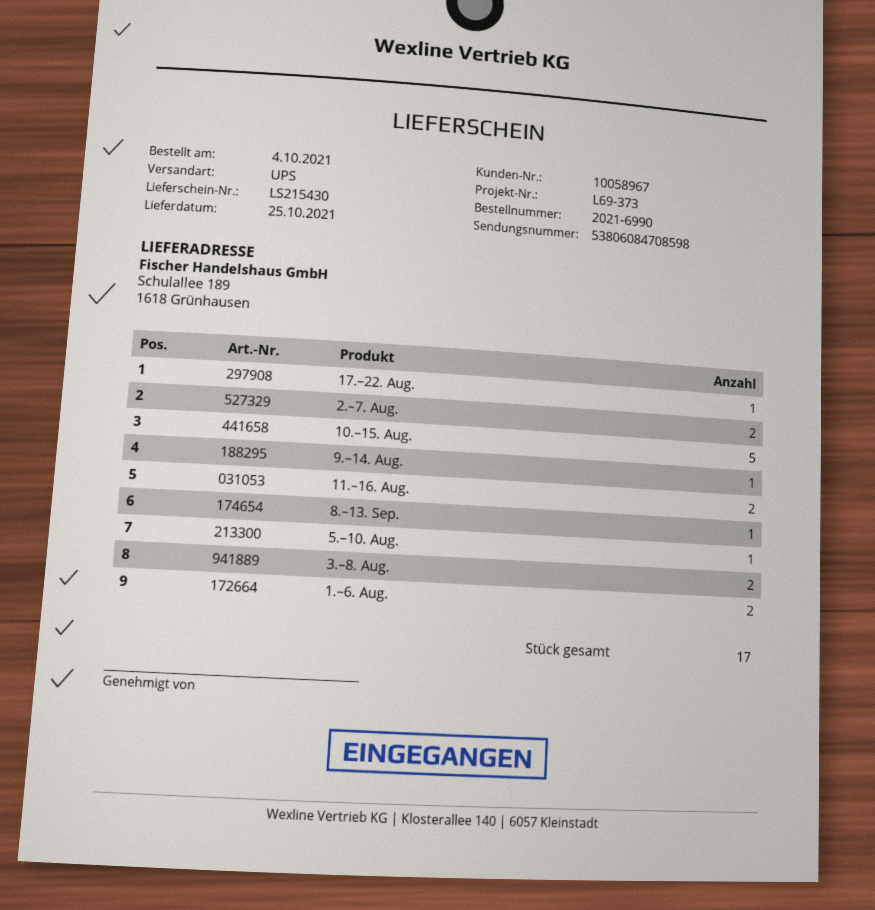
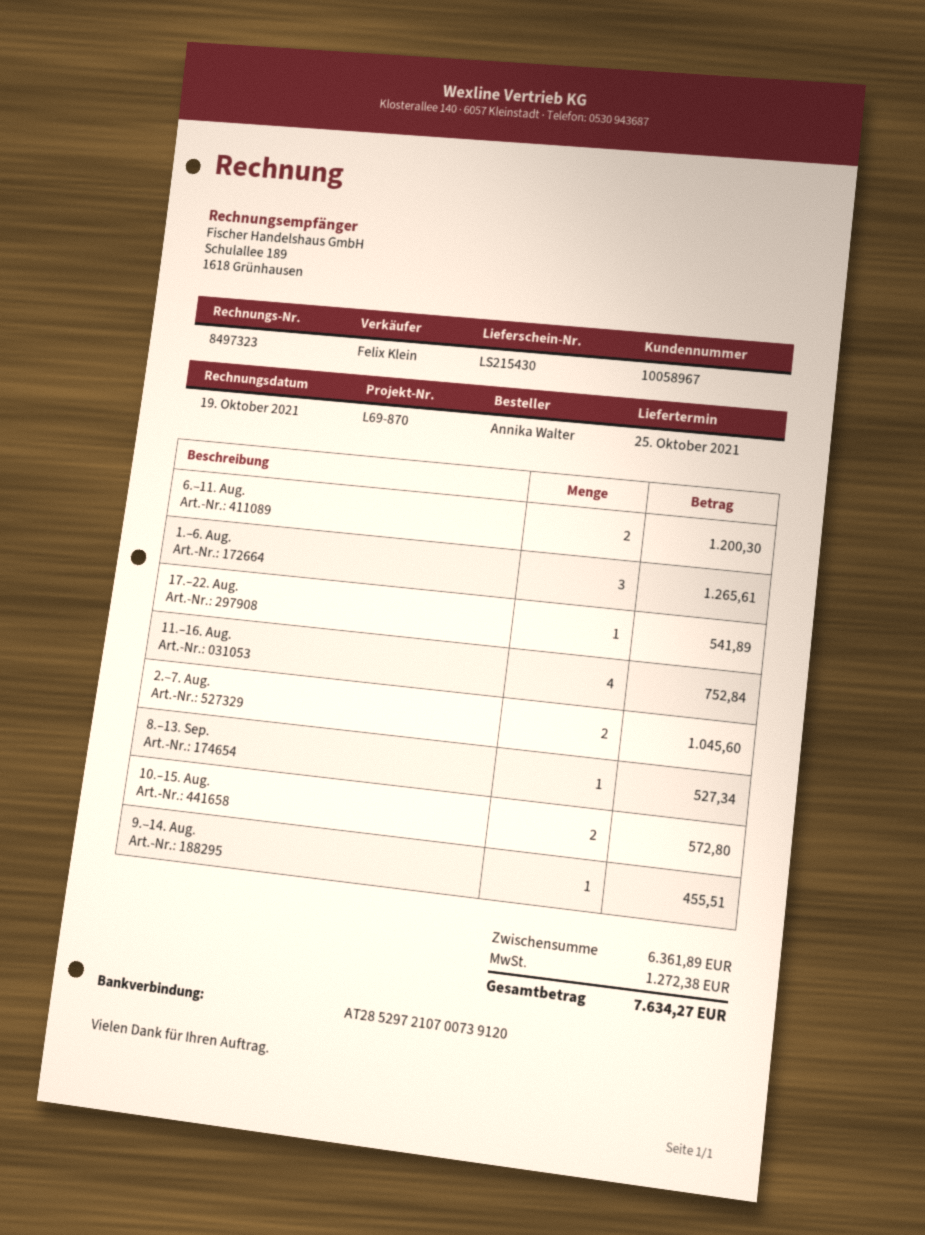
reference: L69-373 -> L69-870
10.–15. Aug.: 5 -> 2
11.–16. Aug.: 2 -> 4
5.–10. Aug.: 1 -> none
3.–8. Aug.: 2 -> none
1.–6. Aug.: 2 -> 3
6.–11. Aug.: none -> 2

